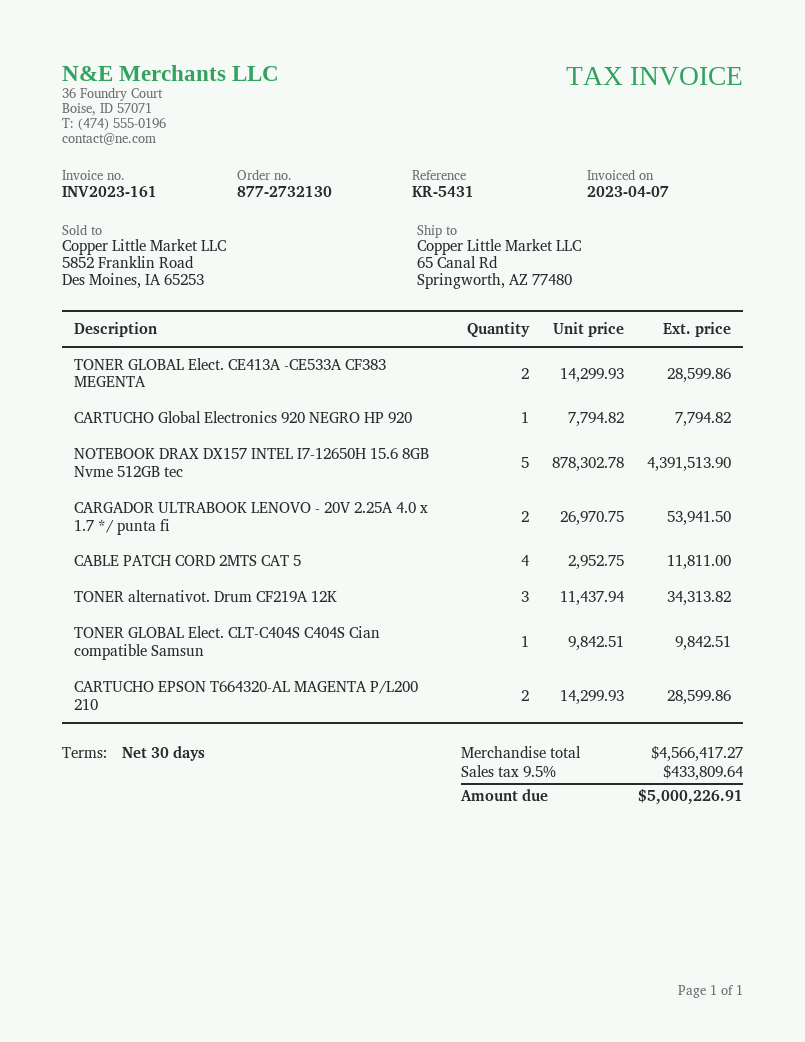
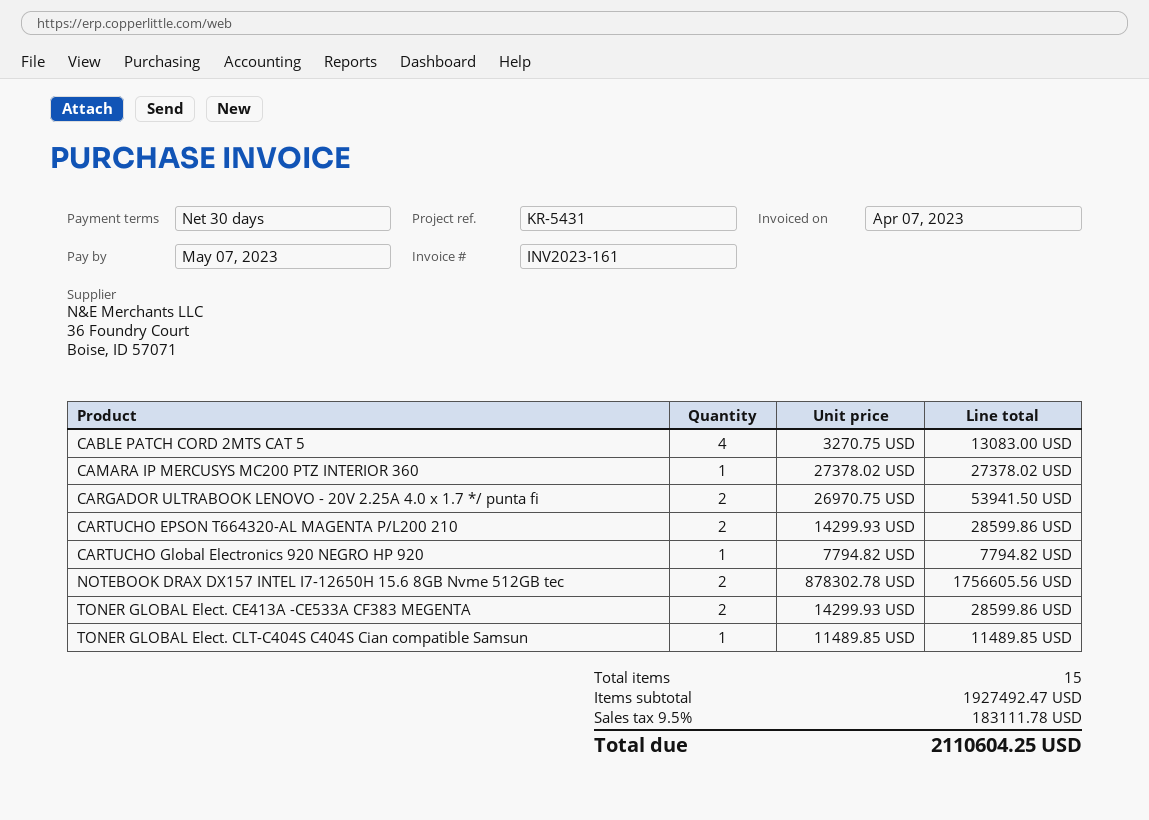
NOTEBOOK DRAX DX157 INTEL I7-12650H 15.6 8GB Nvme 512GB tec: 5 x 878302.78 = 4391513.90 -> 2 x 878302.78 = 1756605.56
CABLE PATCH CORD 2MTS CAT 5: 4 x 2952.75 = 11811.00 -> 4 x 3270.75 = 13083.00
TONER alternativot. Drum CF219A 12K: 3 x 11437.94 = 34313.82 -> none
TONER GLOBAL Elect. CLT-C404S C404S Cian compatible Samsun: 1 x 9842.51 = 9842.51 -> 1 x 11489.85 = 11489.85
CAMARA IP MERCUSYS MC200 PTZ INTERIOR 360: none -> 1 x 27378.02 = 27378.02
subtotal: 4566417.27 -> 1927492.47
tax: 9.5% = 433809.64 -> 9.5% = 183111.78
total: 5000226.91 -> 2110604.25

